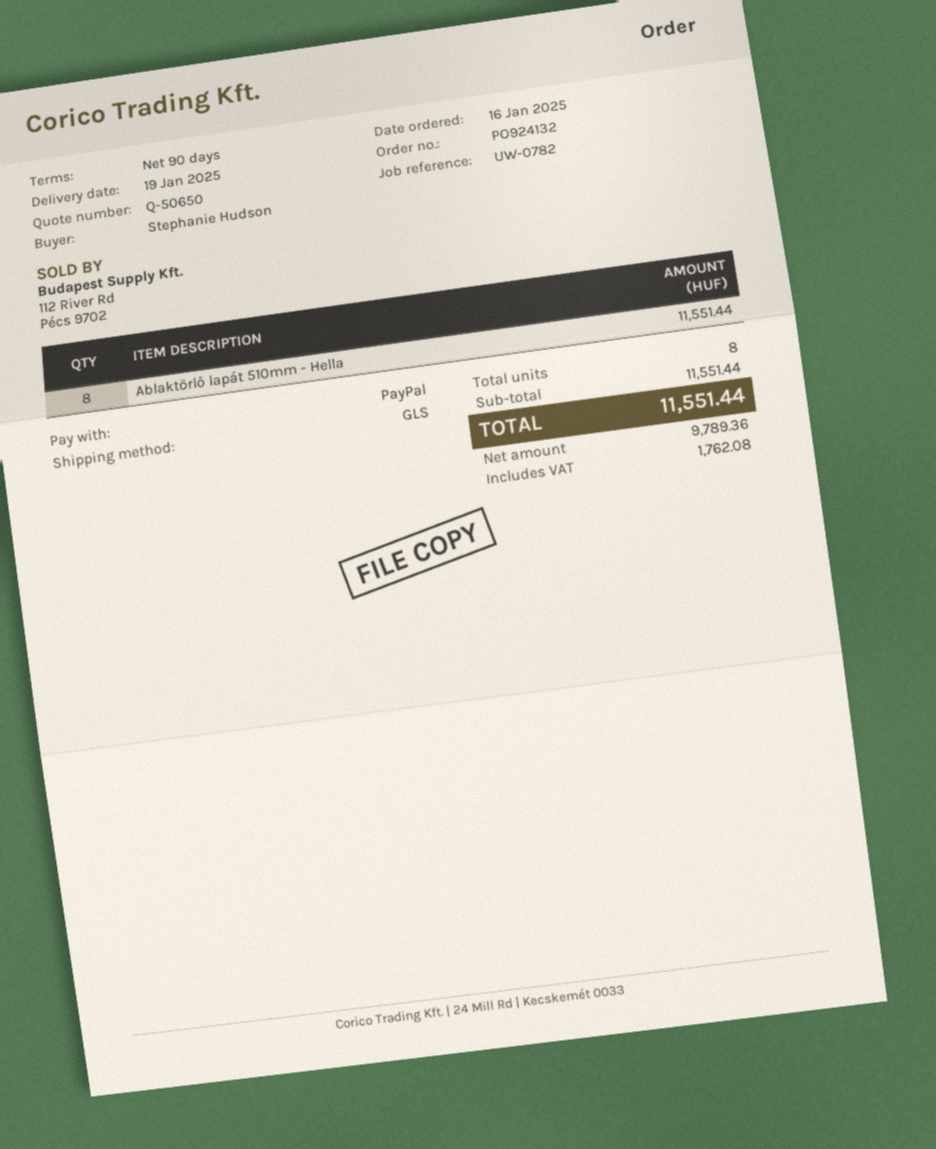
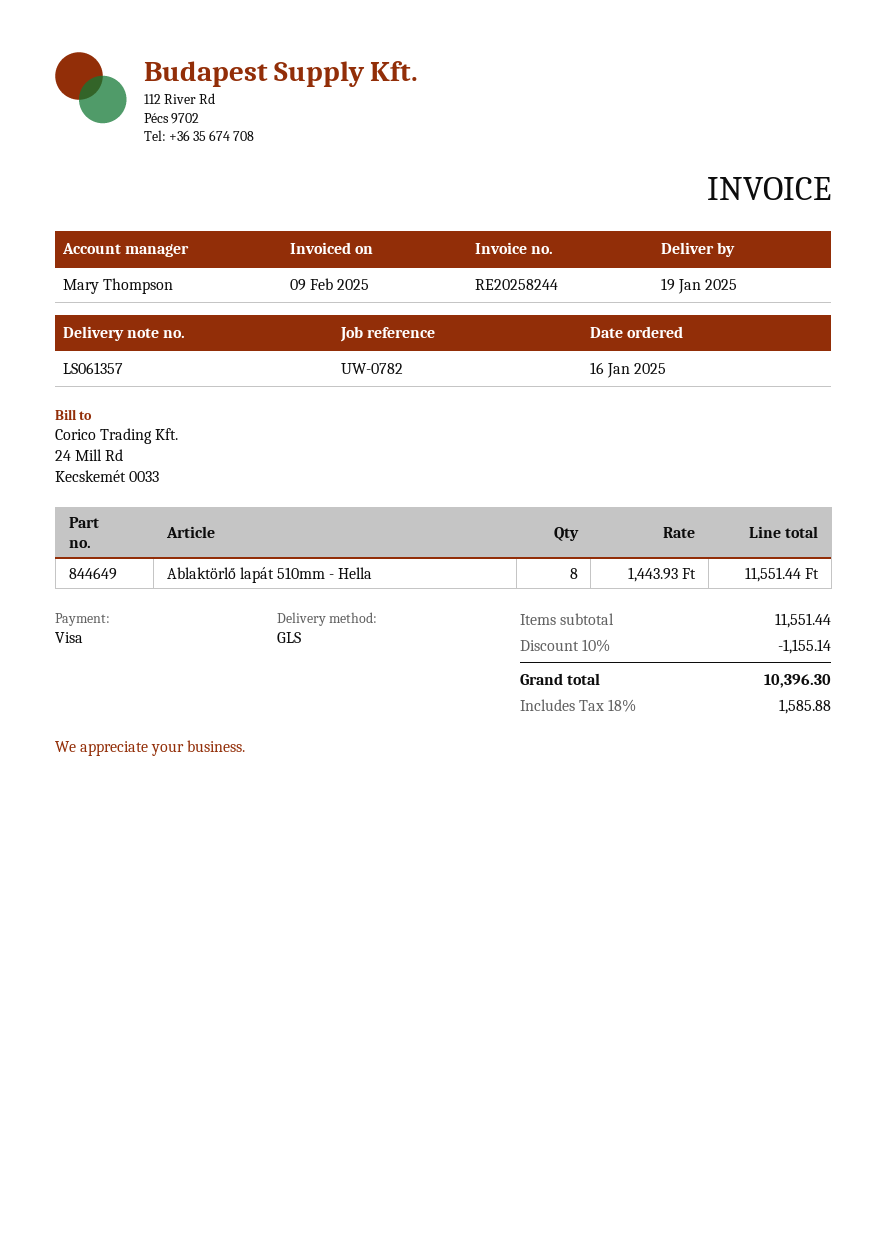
payment method: PayPal -> Visa
discount: none -> 10% = 1155.14
tax: 1762.08 -> 1585.88
total: 11551.44 -> 10396.30

